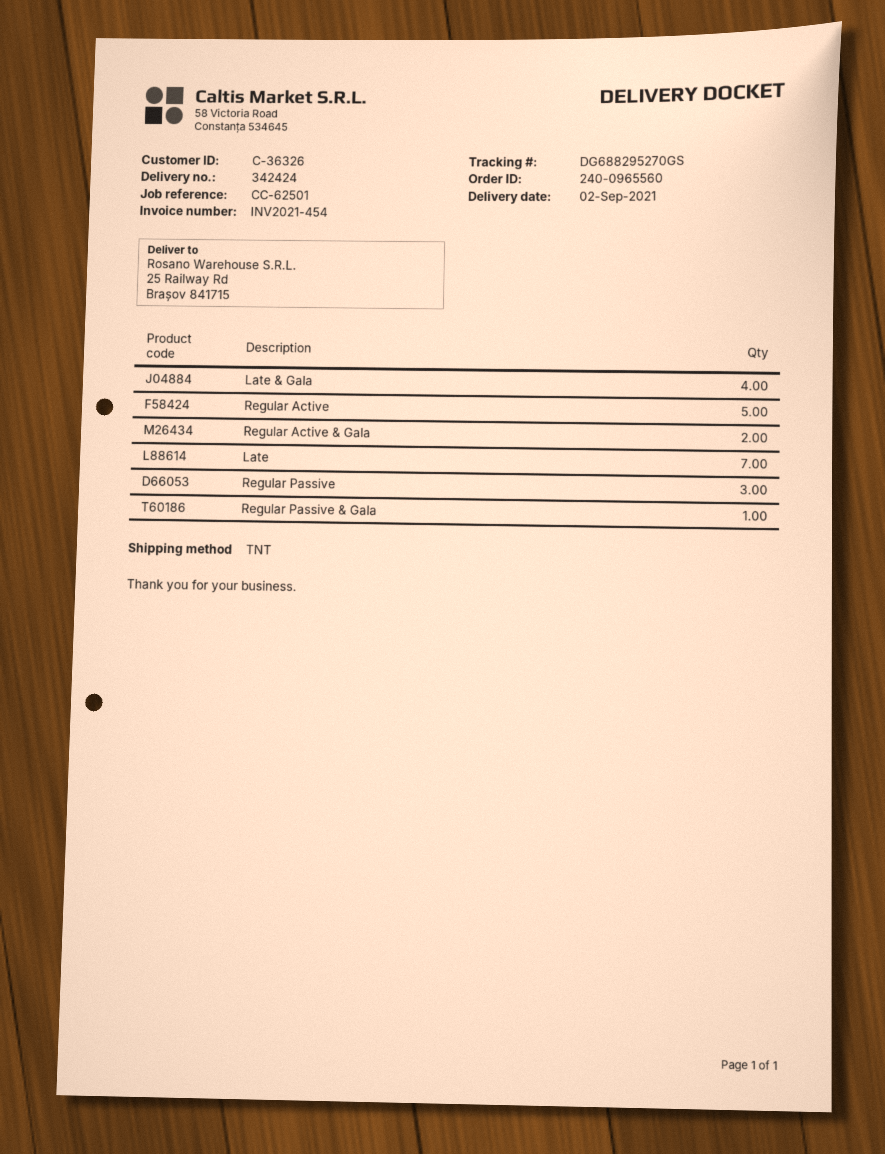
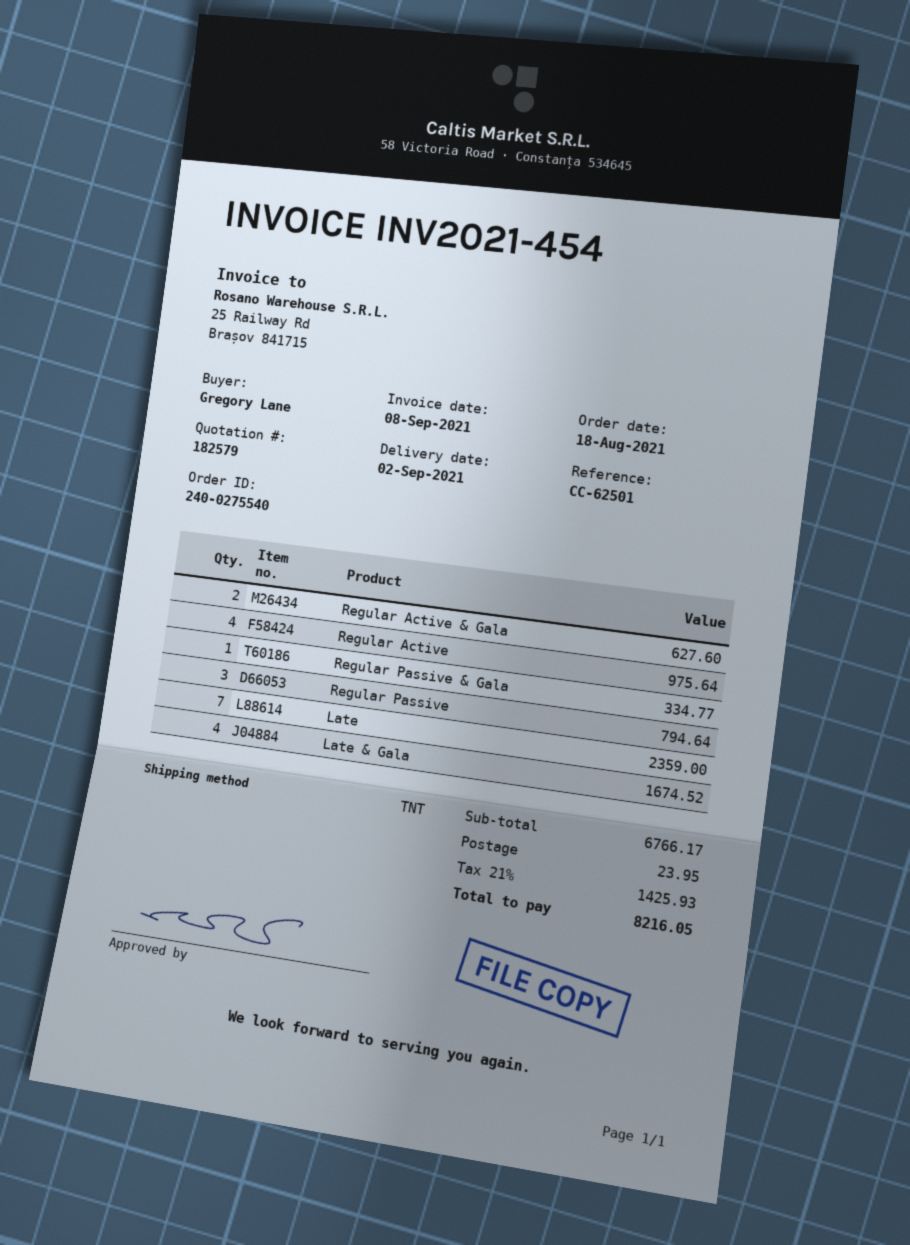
order number: 240-0965560 -> 240-0275540
Regular Active: 5 -> 4

